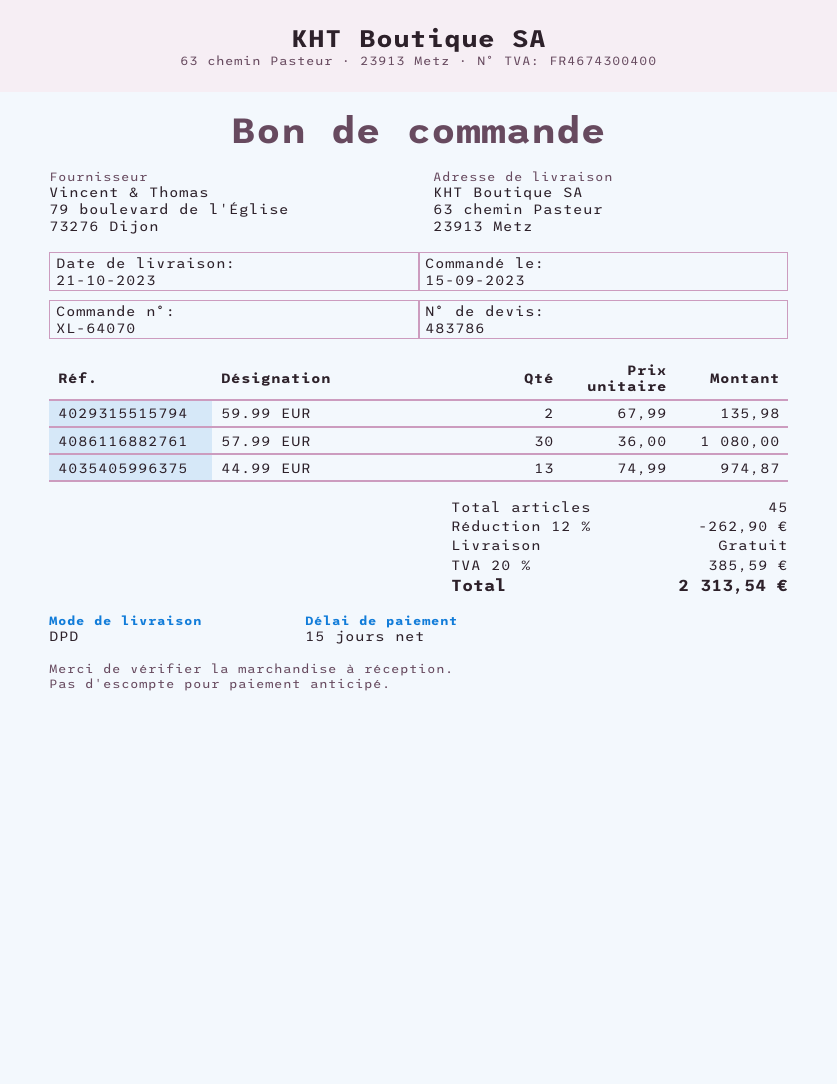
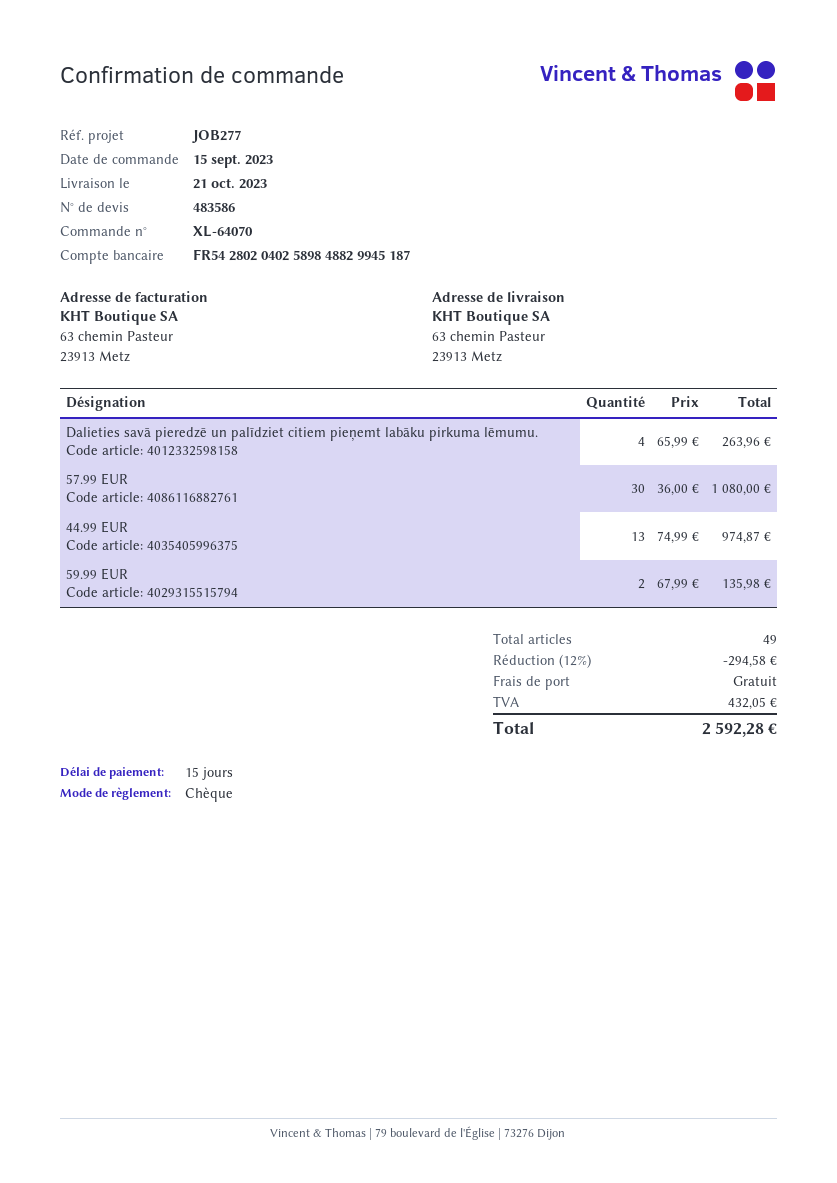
quote number: 483786 -> 483586
Dalieties savā pieredzē un palīdziet citiem pieņemt labāku pirkuma lēmumu.: none -> 4 x 65.99 = 263.96
total quantity: 45 -> 49
discount: 12% = 262.90 -> 12% = 294.58
tax: 385.59 -> 432.05
total: 2313.54 -> 2592.28

